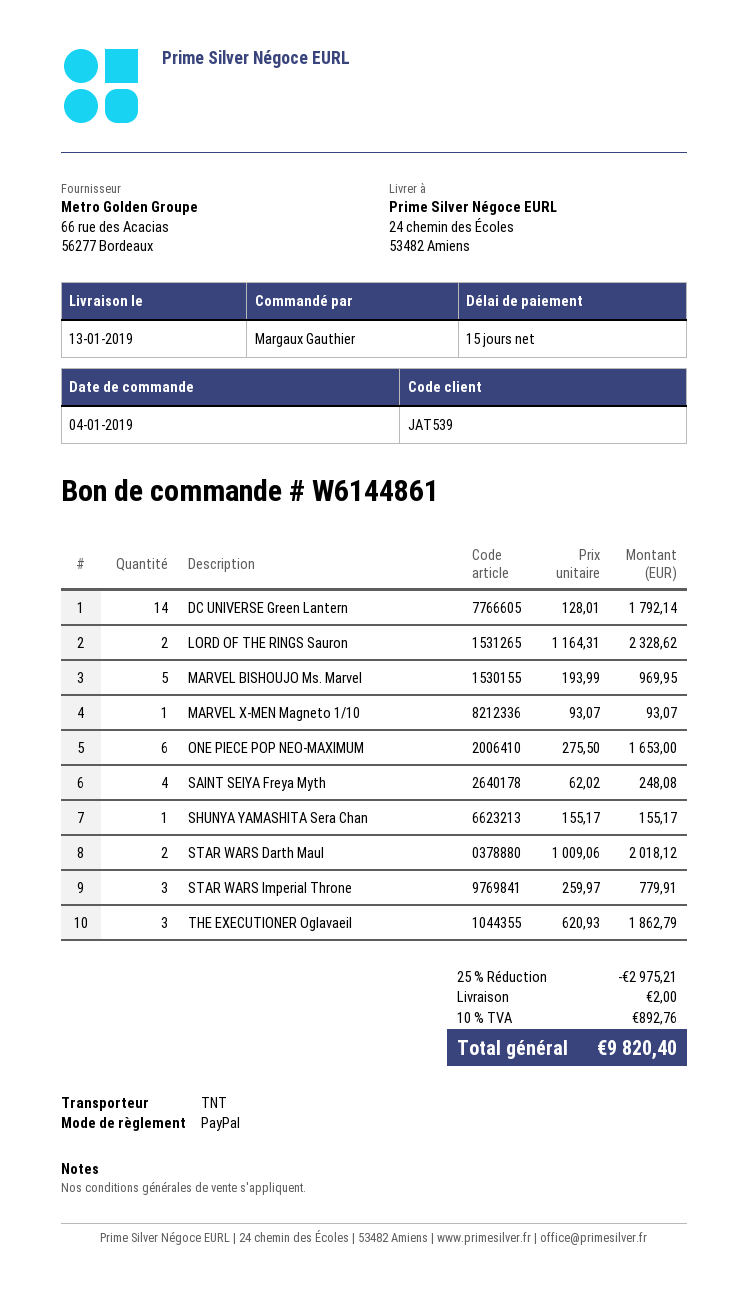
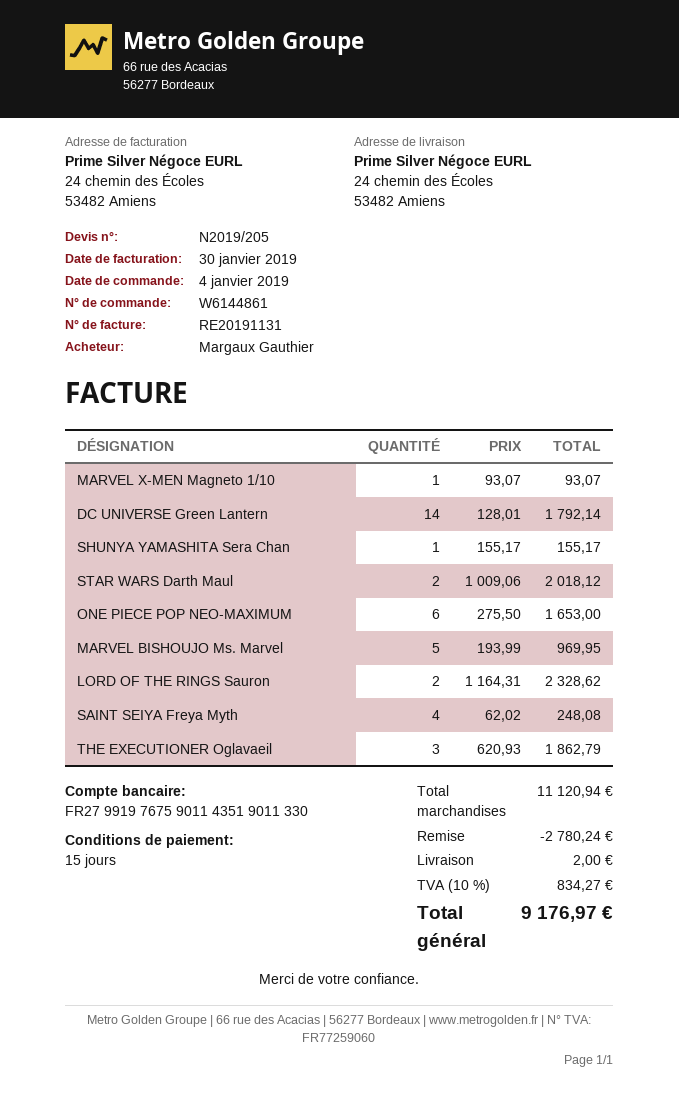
STAR WARS Imperial Throne: 3 x 259.97 = 779.91 -> none
discount: 2975.21 -> 2780.24
tax: 10% = 892.76 -> 10% = 834.27
total: 9820.40 -> 9176.97

